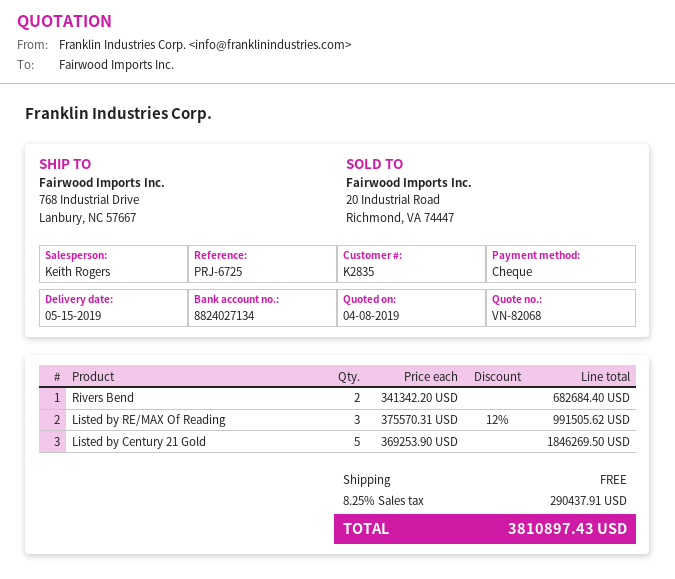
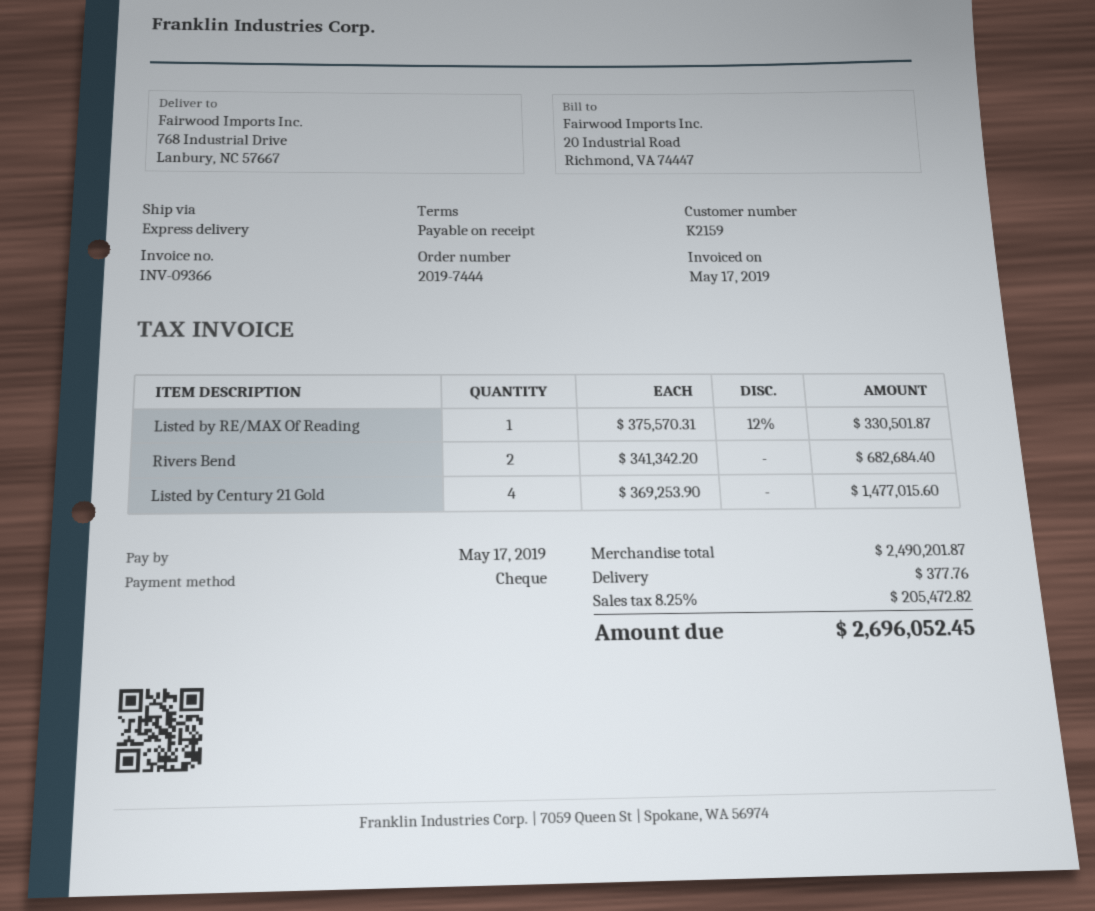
customer number: K2835 -> K2159
Listed by RE/MAX Of Reading: 3 x 375570.31 - 12% = 991505.62 -> 1 x 375570.31 - 12% = 330501.87
Listed by Century 21 Gold: 5 x 369253.90 = 1846269.50 -> 4 x 369253.90 = 1477015.60
shipping: 0.00 -> 377.76
tax: 8.25% = 290437.91 -> 8.25% = 205472.82
total: 3810897.43 -> 2696052.45

